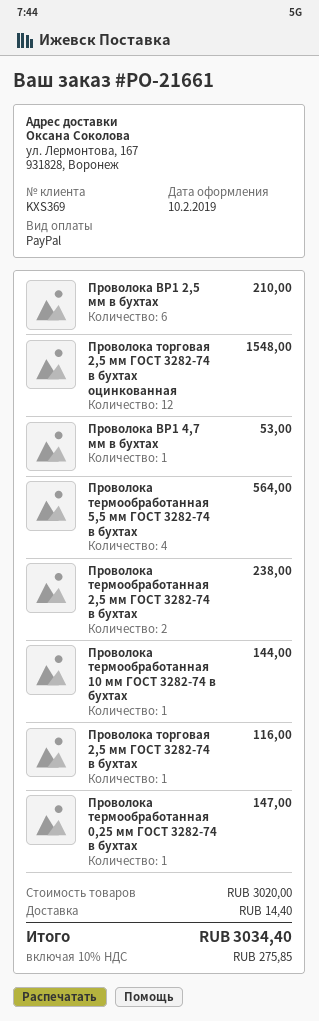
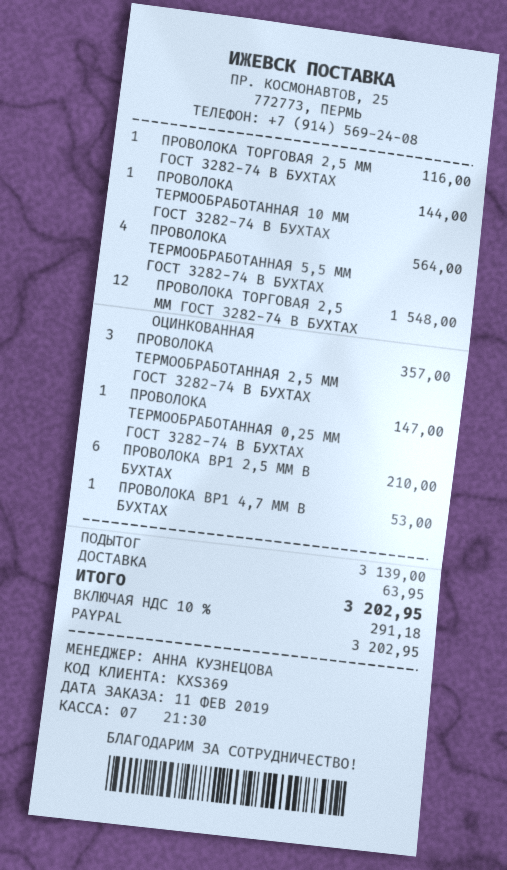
order date: 2019-02-10 -> 2019-02-11
Проволока термообработанная 2,5 мм ГОСТ 3282-74 в бухтах: 2 for 238.00 -> 3 for 357.00
subtotal: 3020.00 -> 3139.00
shipping: 14.40 -> 63.95
tax: 10% = 275.85 -> 10% = 291.18
total: 3034.40 -> 3202.95

